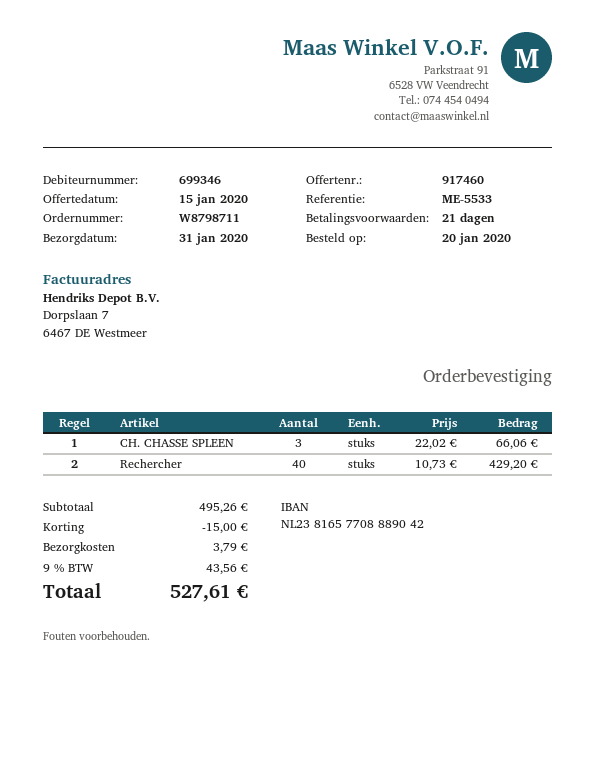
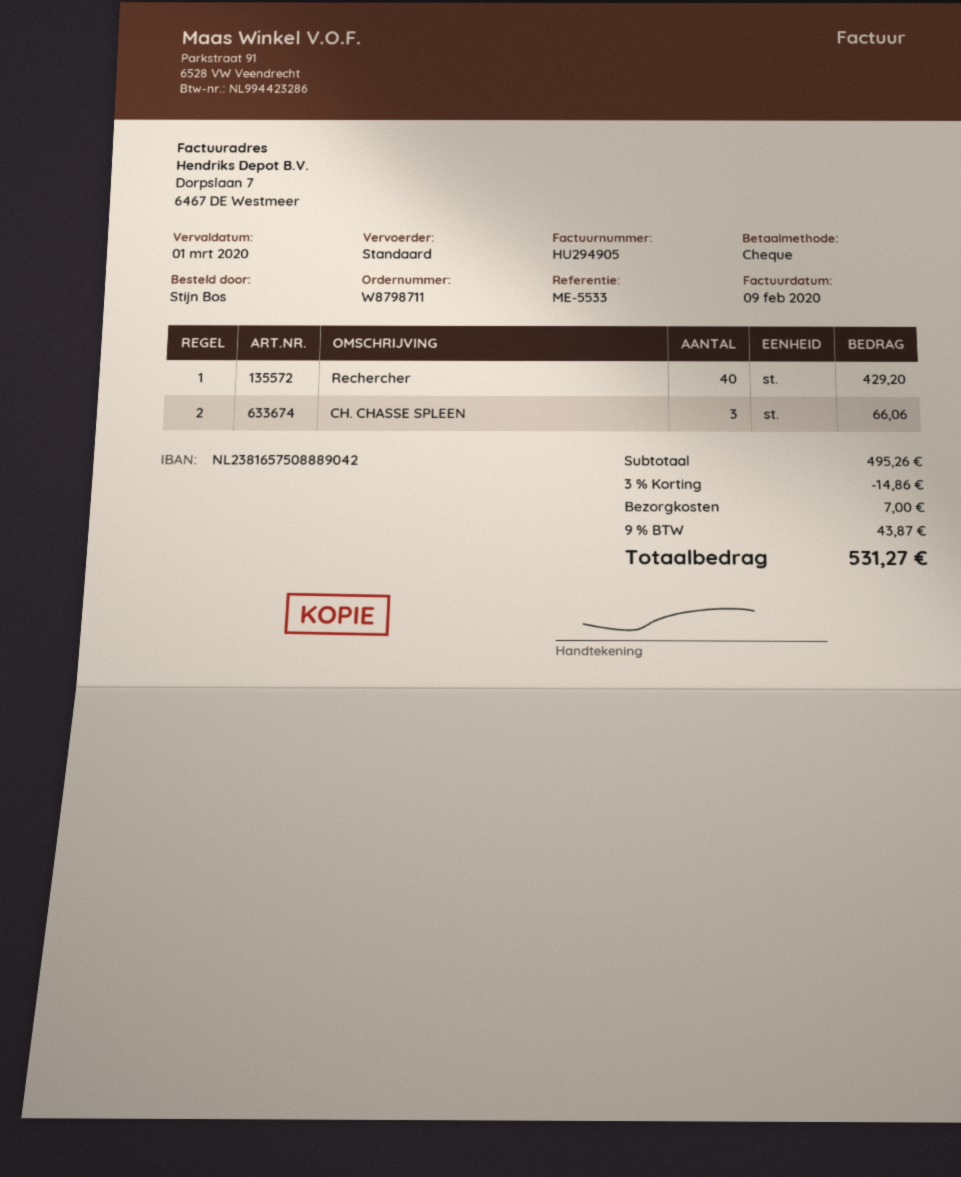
bank account: NL2381657708889042 -> NL2381657508889042
discount: 15.00 -> 14.86
shipping: 3.79 -> 7.00
tax: 9% = 43.56 -> 9% = 43.87
total: 527.61 -> 531.27

